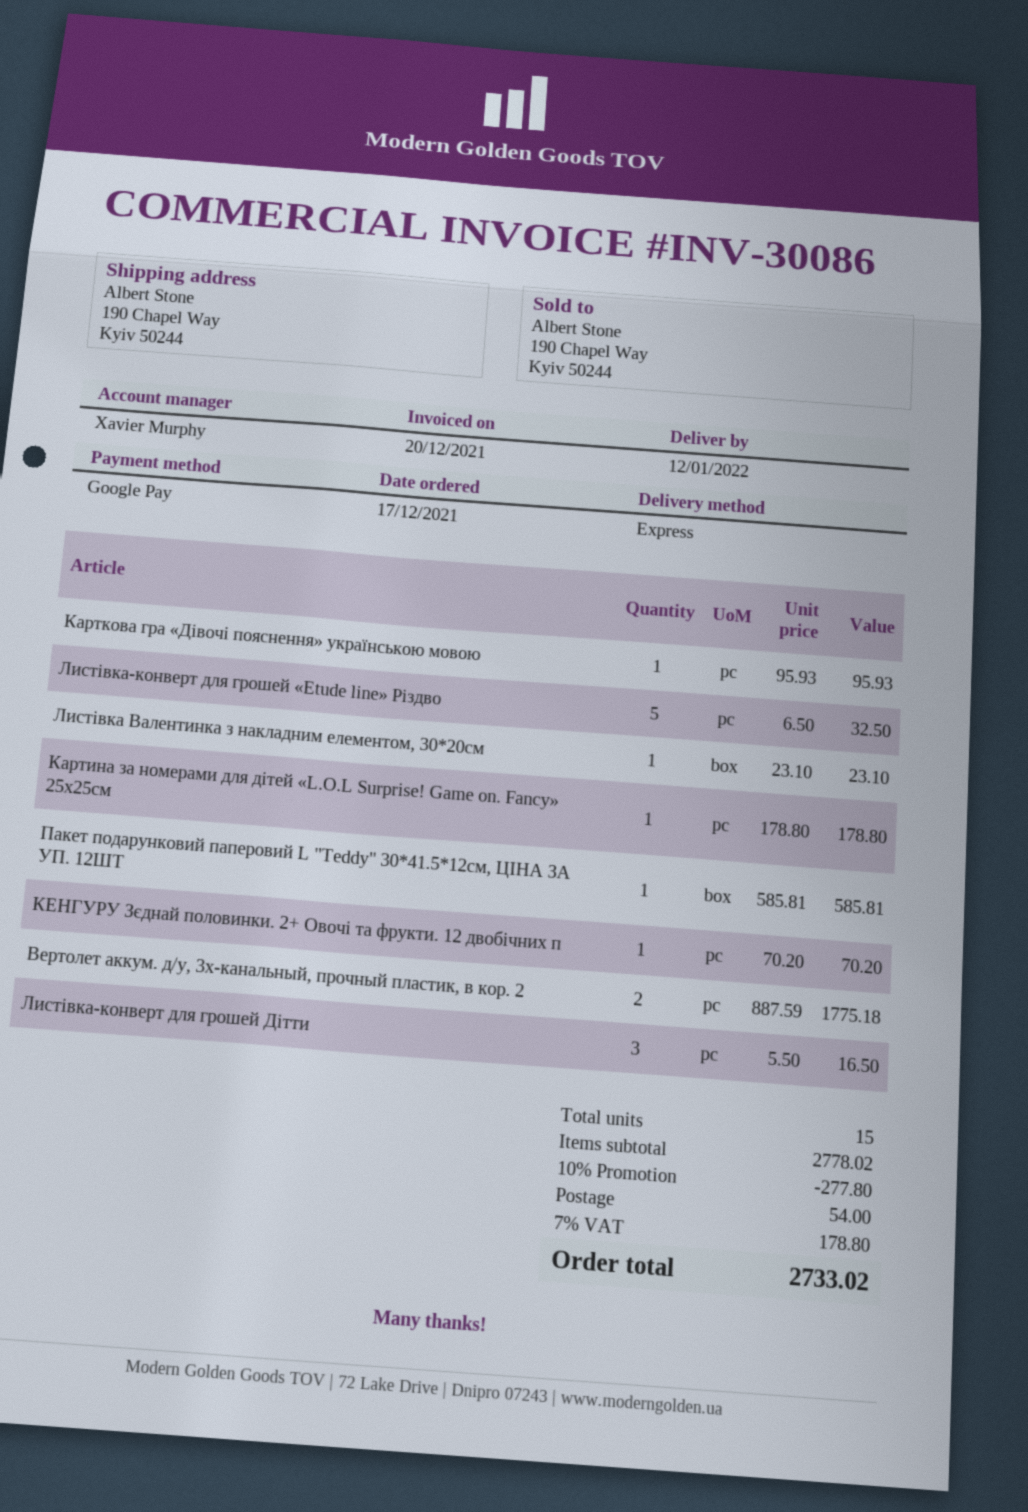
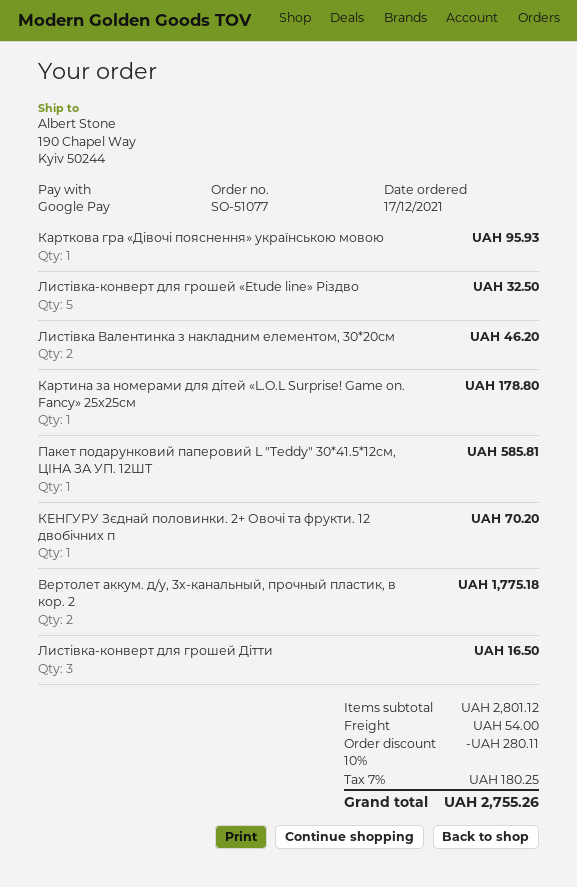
Листівка Валентинка з накладним елементом, 30*20см: 1 for 23.10 -> 2 for 46.20
subtotal: 2778.02 -> 2801.12
discount: 10% = 277.80 -> 10% = 280.11
tax: 7% = 178.80 -> 7% = 180.25
total: 2733.02 -> 2755.26

